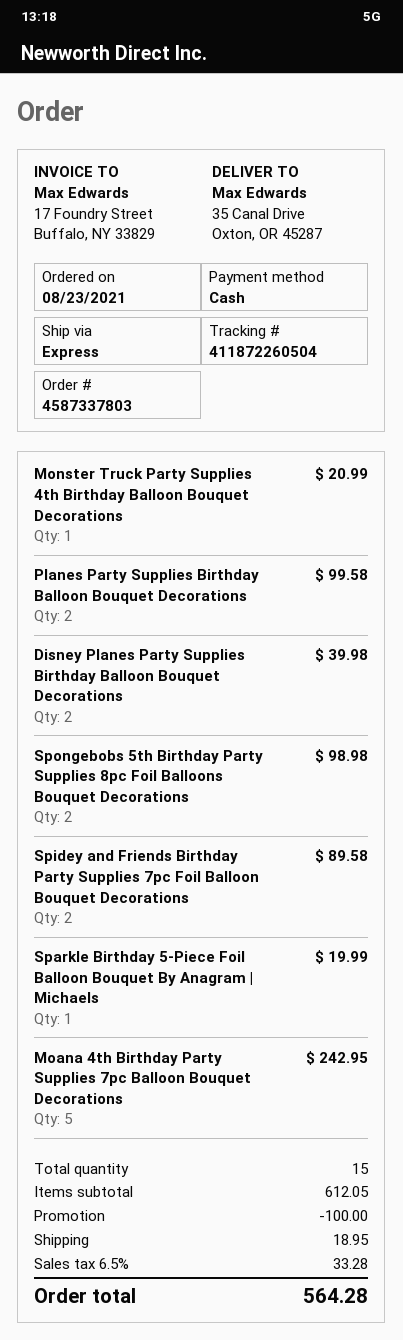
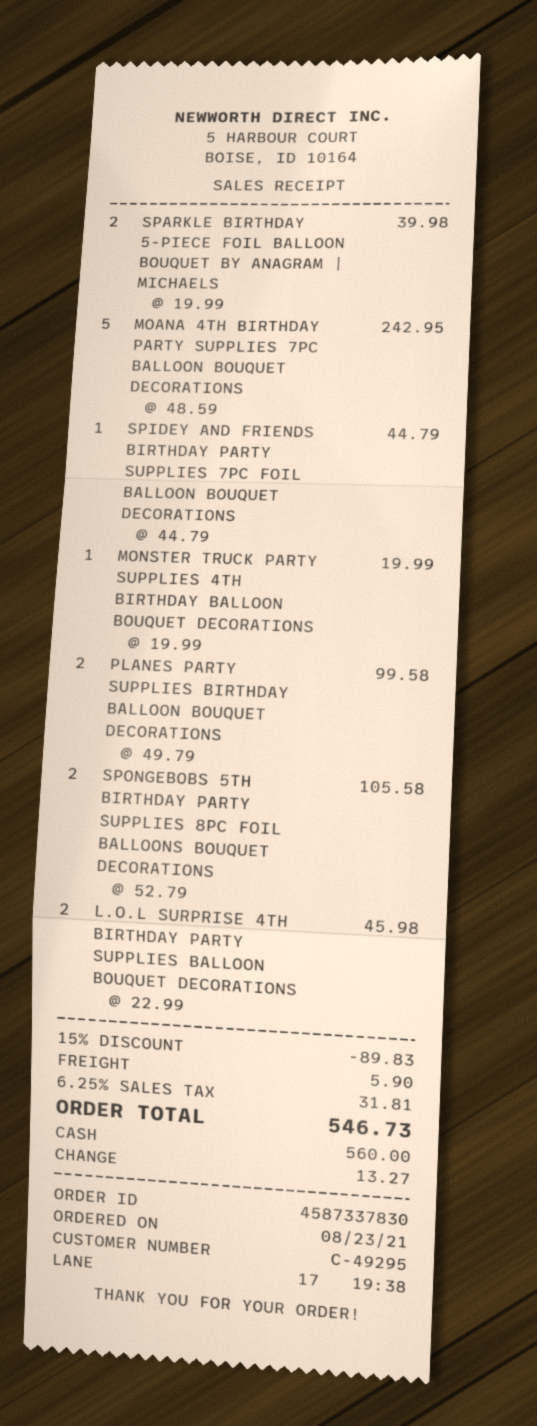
order number: 4587337803 -> 4587337830
Monster Truck Party Supplies 4th Birthday Balloon Bouquet Decorations: 1 for 20.99 -> 1 for 19.99
Disney Planes Party Supplies Birthday Balloon Bouquet Decorations: 2 for 39.98 -> none
Spongebobs 5th Birthday Party Supplies 8pc Foil Balloons Bouquet Decorations: 2 for 98.98 -> 2 for 105.58
Spidey and Friends Birthday Party Supplies 7pc Foil Balloon Bouquet Decorations: 2 for 89.58 -> 1 for 44.79
Sparkle Birthday 5-Piece Foil Balloon Bouquet By Anagram | Michaels: 1 for 19.99 -> 2 for 39.98
L.O.L SURPRISE 4TH BIRTHDAY PARTY SUPPLIES BALLOON BOUQUET DECORATIONS: none -> 2 for 45.98
discount: 100.00 -> 89.83
shipping: 18.95 -> 5.90
tax: 6.5% = 33.28 -> 6.25% = 31.81
total: 564.28 -> 546.73

